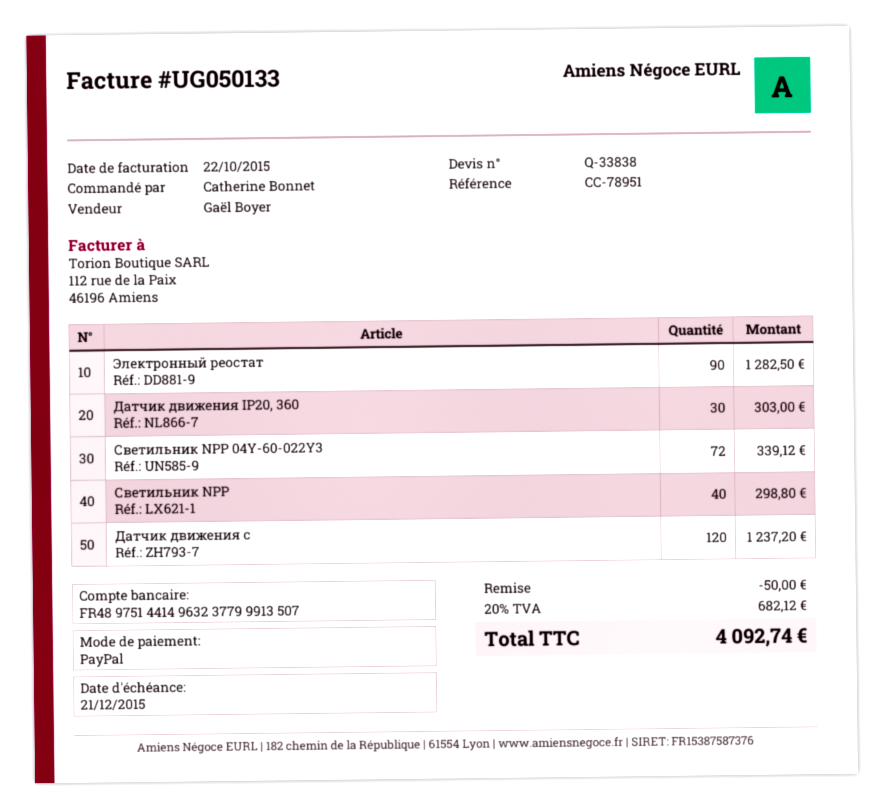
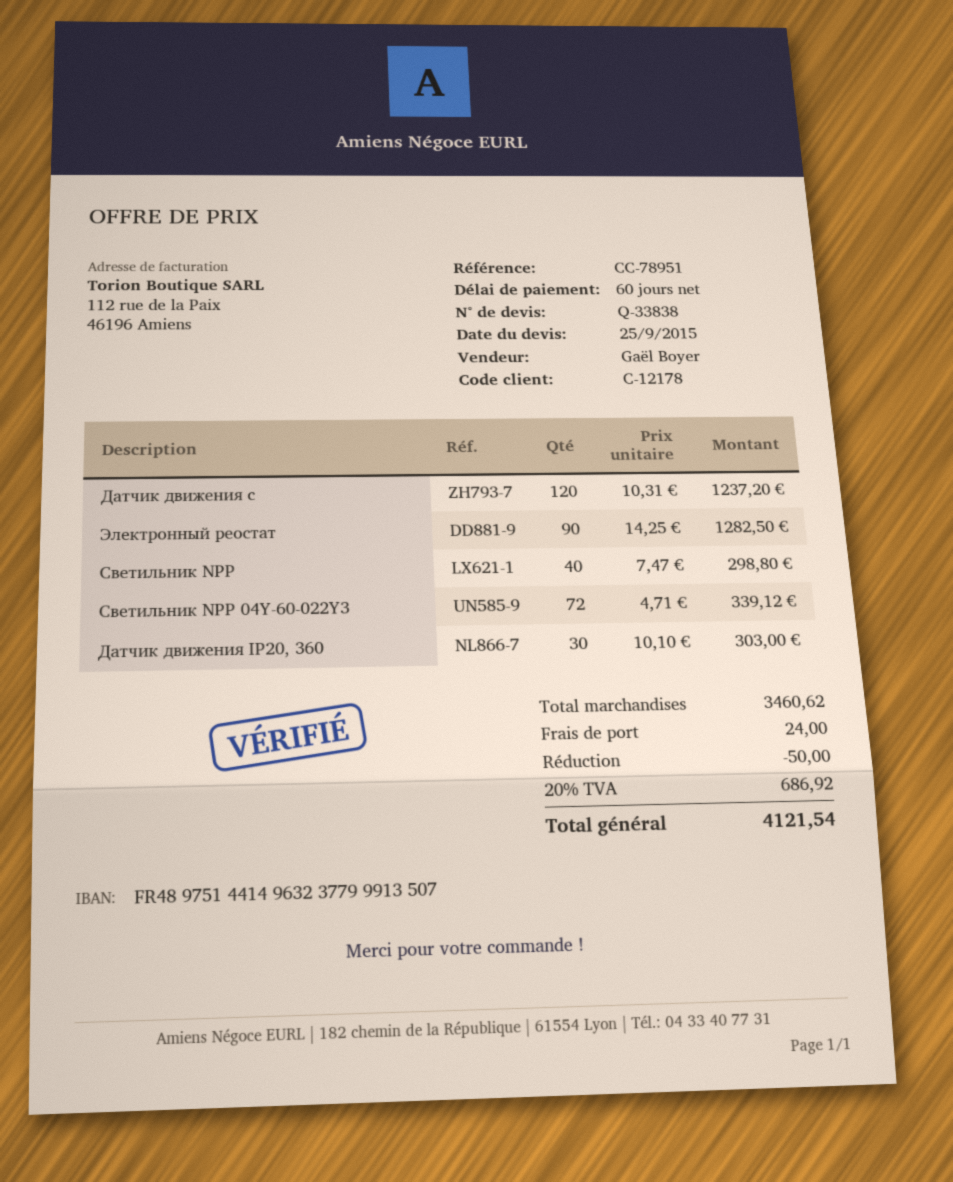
shipping: none -> 24.00
tax: 20% = 682.12 -> 20% = 686.92
total: 4092.74 -> 4121.54

